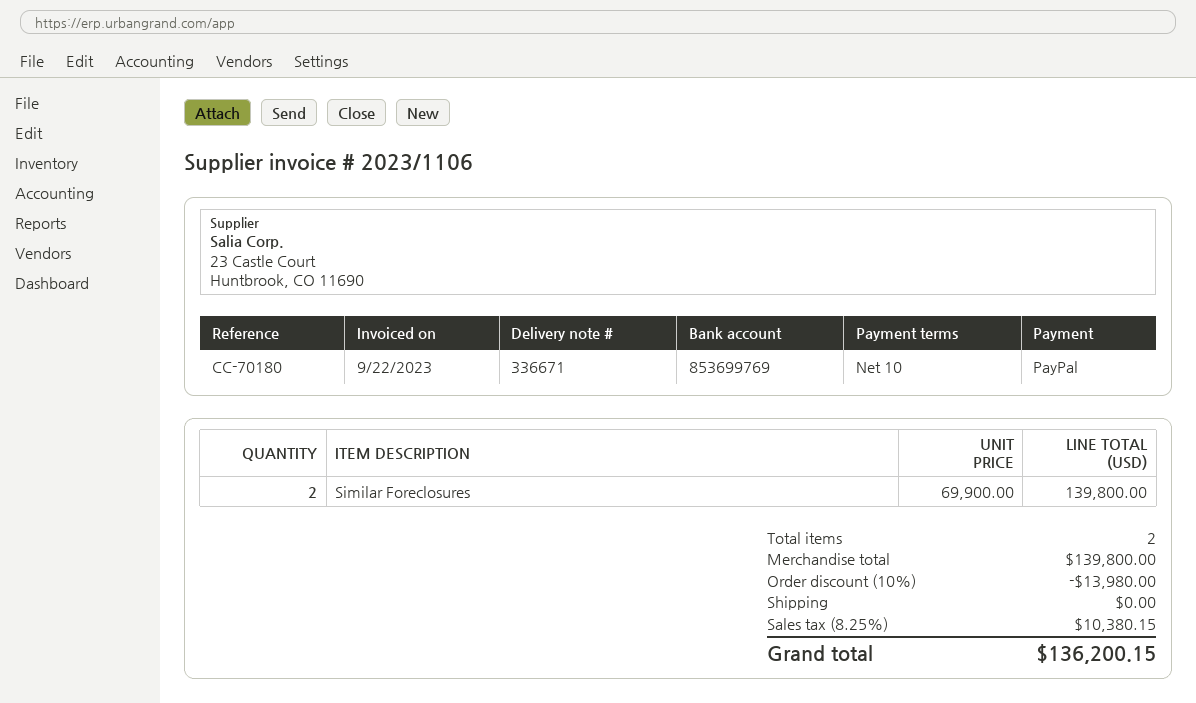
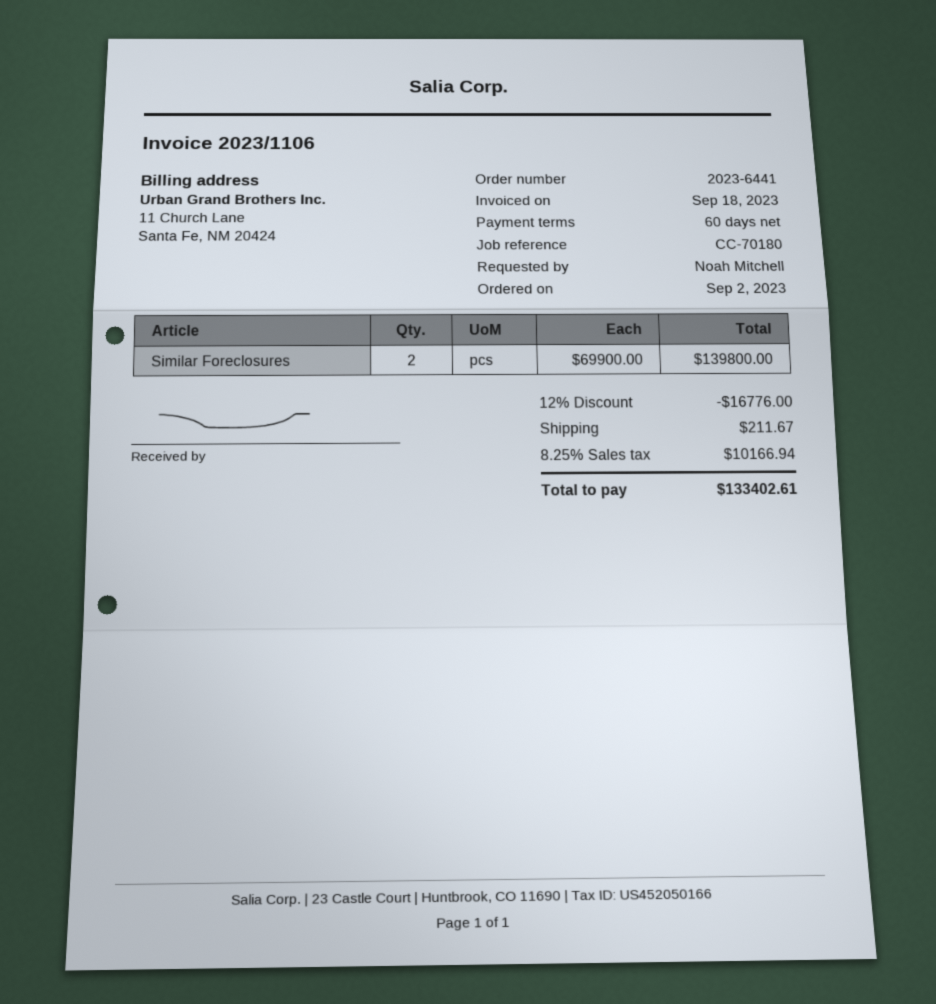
invoice date: 2023-09-22 -> 2023-09-18
payment terms: 10 days -> 60 days
discount: 10% = 13980.00 -> 12% = 16776.00
shipping: 0.00 -> 211.67
tax: 8.25% = 10380.15 -> 8.25% = 10166.94
total: 136200.15 -> 133402.61

